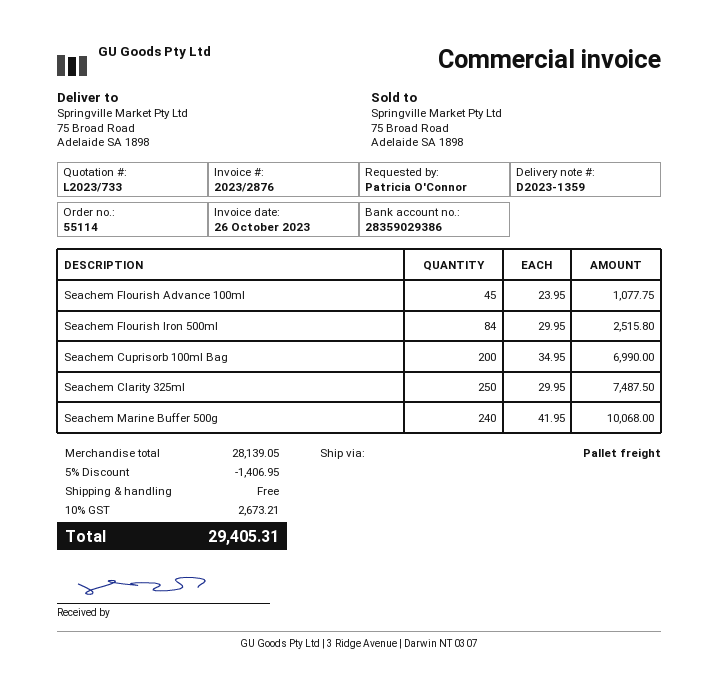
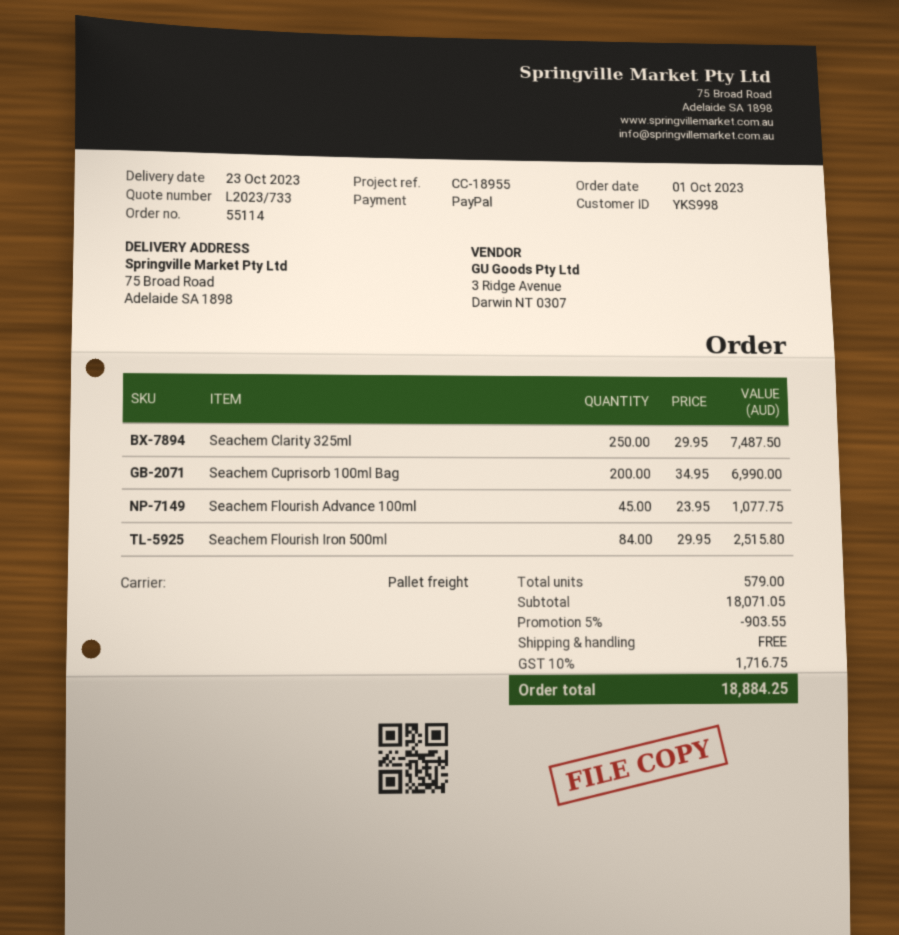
Seachem Marine Buffer 500g: 240 x 41.95 = 10068.00 -> none
subtotal: 28139.05 -> 18071.05
discount: 5% = 1406.95 -> 5% = 903.55
tax: 10% = 2673.21 -> 10% = 1716.75
total: 29405.31 -> 18884.25

